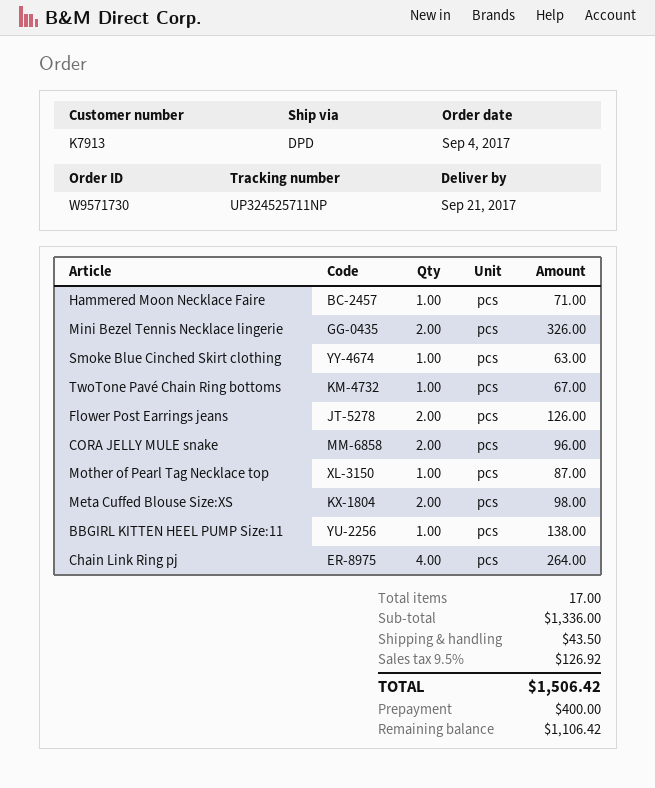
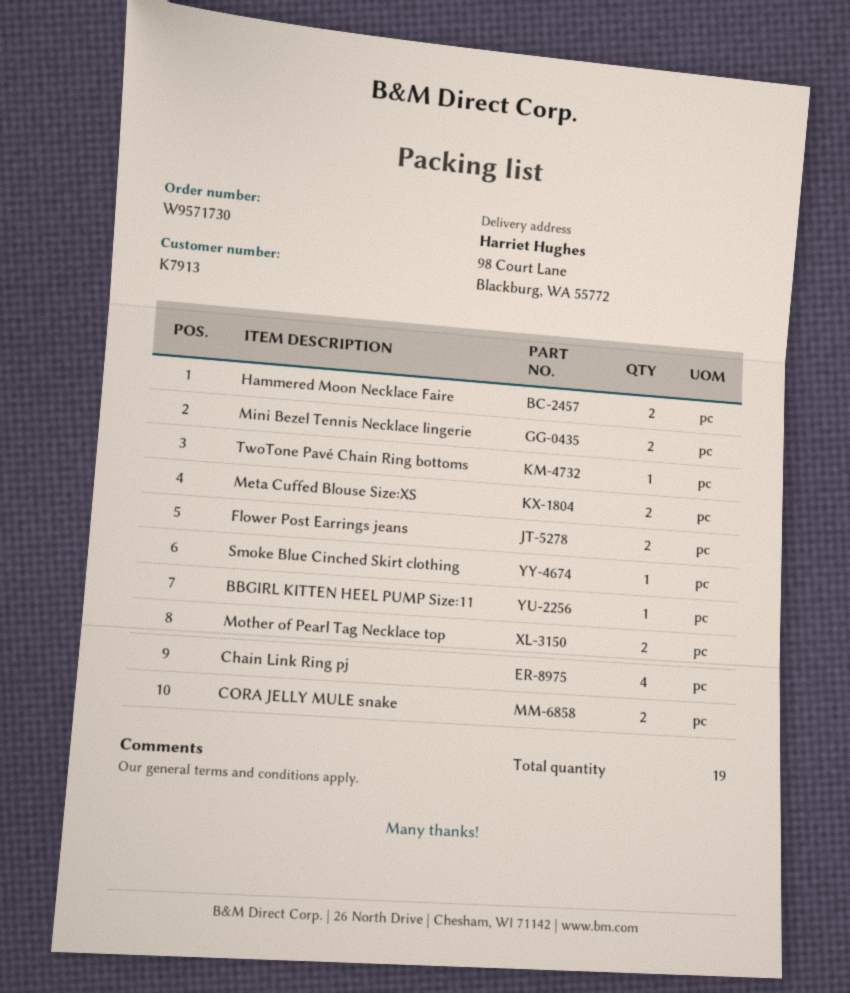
Hammered Moon Necklace Faire: 1 -> 2
Mother of Pearl Tag Necklace top: 1 -> 2
total quantity: 17 -> 19

